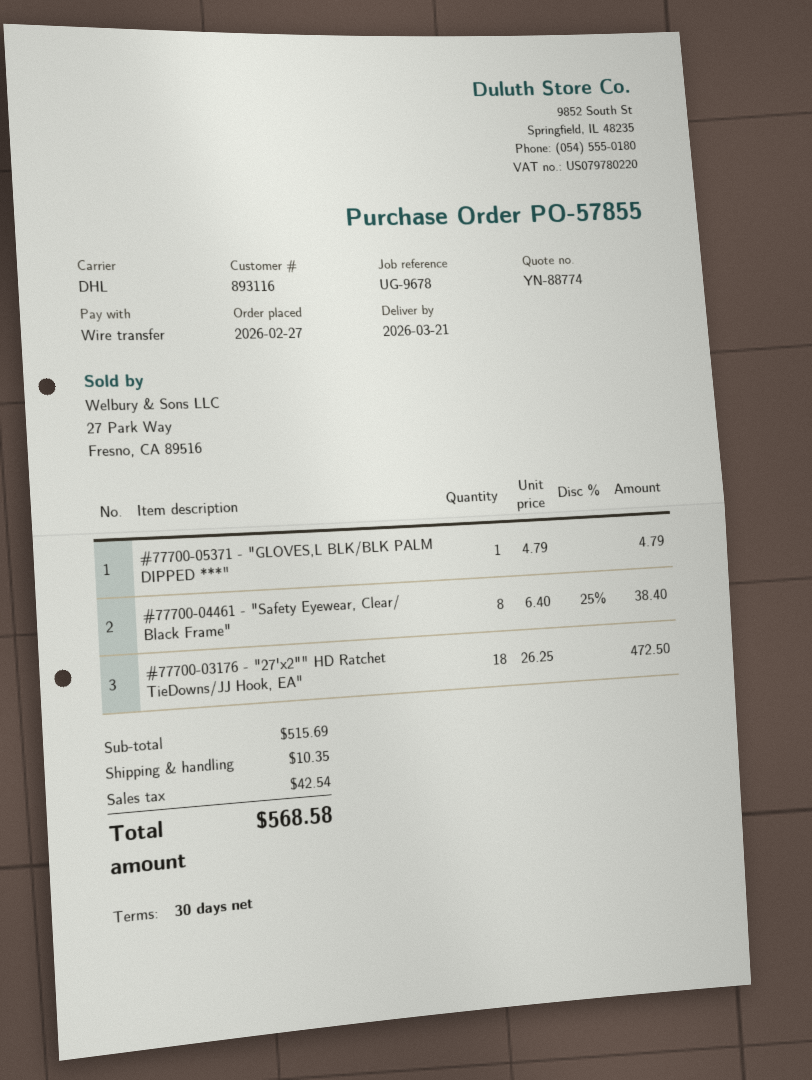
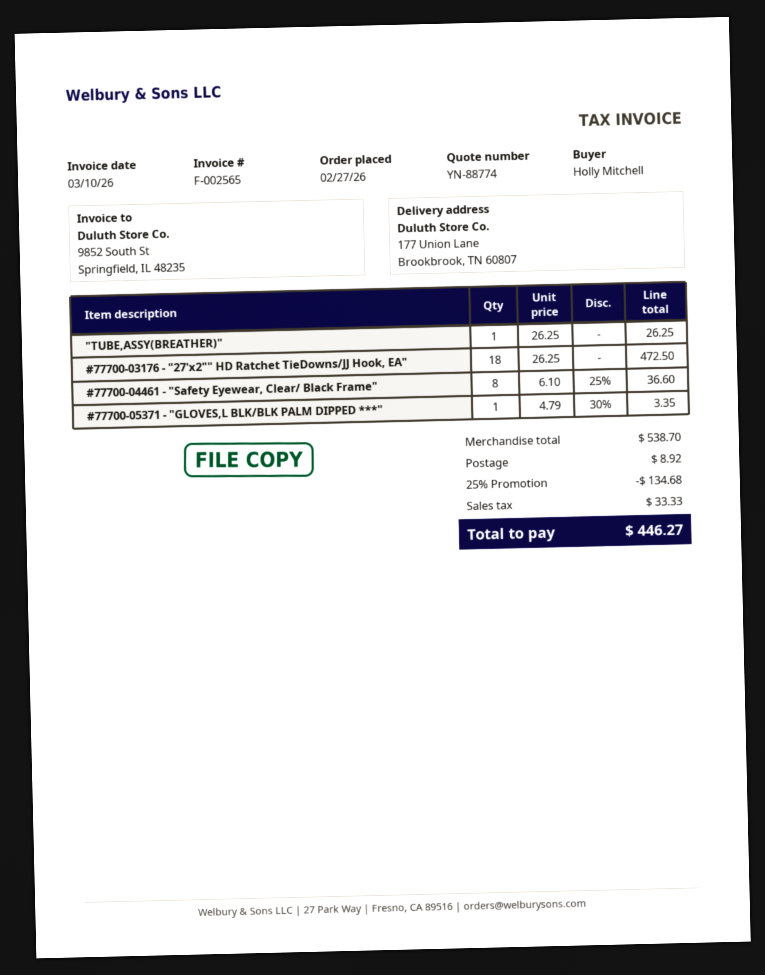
#77700-05371 - "GLOVES,L BLK/BLK PALM DIPPED ***": 1 x 4.79 = 4.79 -> 1 x 4.79 - 30% = 3.35
#77700-04461 - "Safety Eyewear, Clear/ Black Frame": 8 x 6.40 - 25% = 38.40 -> 8 x 6.10 - 25% = 36.60
"TUBE,ASSY(BREATHER)": none -> 1 x 26.25 = 26.25
subtotal: 515.69 -> 538.70
discount: none -> 25% = 134.68
shipping: 10.35 -> 8.92
tax: 42.54 -> 33.33
total: 568.58 -> 446.27

